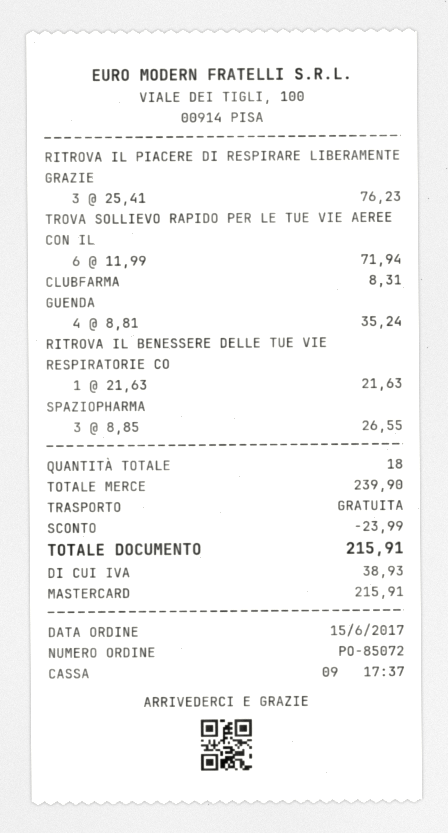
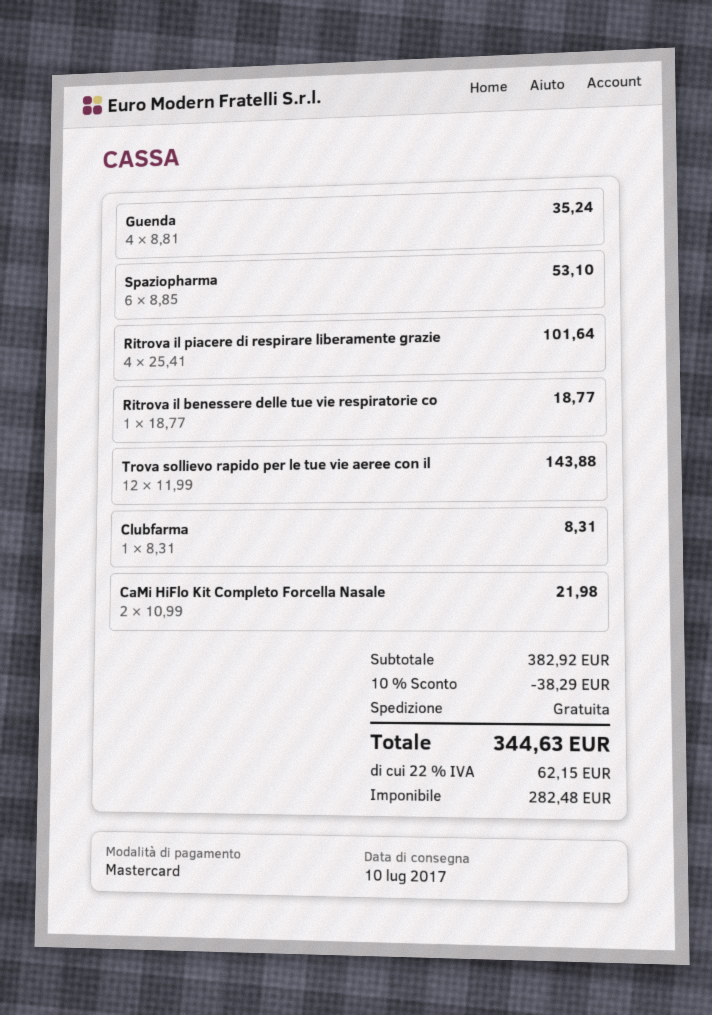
RITROVA IL PIACERE DI RESPIRARE LIBERAMENTE GRAZIE: 3 x 25.41 = 76.23 -> 4 x 25.41 = 101.64
TROVA SOLLIEVO RAPIDO PER LE TUE VIE AEREE CON IL: 6 x 11.99 = 71.94 -> 12 x 11.99 = 143.88
RITROVA IL BENESSERE DELLE TUE VIE RESPIRATORIE CO: 1 x 21.63 = 21.63 -> 1 x 18.77 = 18.77
SPAZIOPHARMA: 3 x 8.85 = 26.55 -> 6 x 8.85 = 53.10
CaMi HiFlo Kit Completo Forcella Nasale: none -> 2 x 10.99 = 21.98
subtotal: 239.90 -> 382.92
discount: 23.99 -> 38.29
tax: 38.93 -> 62.15
total: 215.91 -> 344.63

